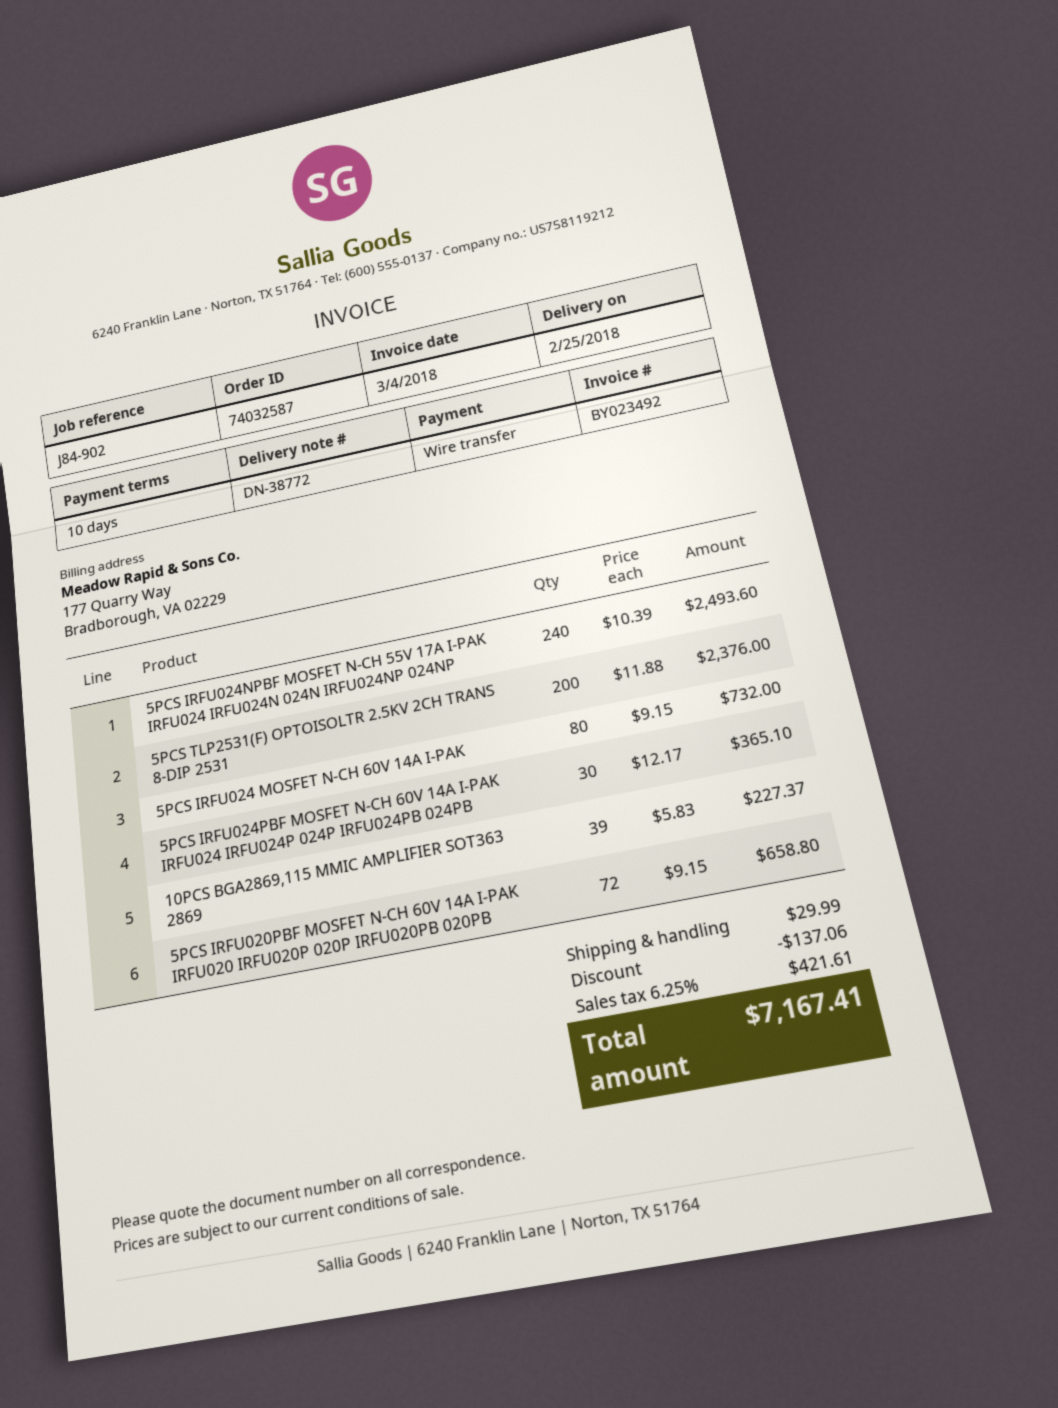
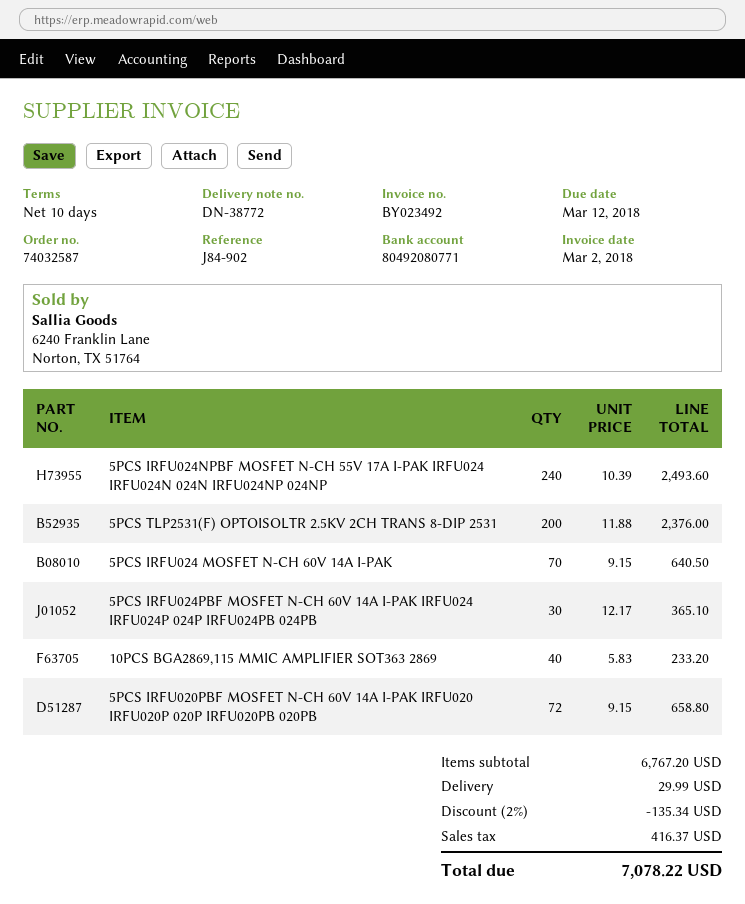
invoice date: 2018-03-04 -> 2018-03-02
5PCS IRFU024 MOSFET N-CH 60V 14A I-PAK: 80 x 9.15 = 732.00 -> 70 x 9.15 = 640.50
10PCS BGA2869,115 MMIC AMPLIFIER SOT363 2869: 39 x 5.83 = 227.37 -> 40 x 5.83 = 233.20
discount: 137.06 -> 135.34
tax: 421.61 -> 416.37
total: 7167.41 -> 7078.22

